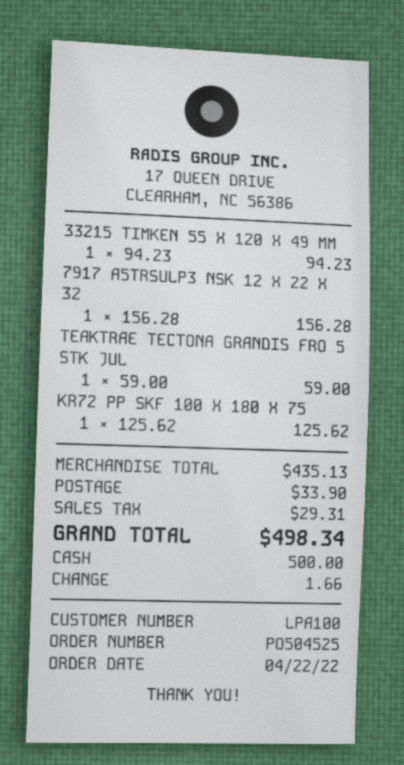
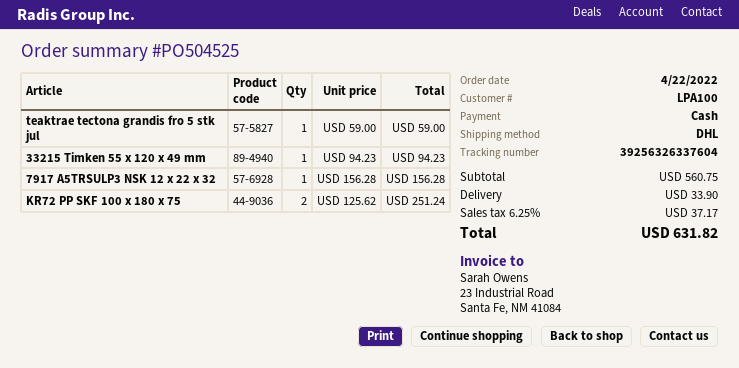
KR72 PP SKF 100 X 180 X 75: 1 x 125.62 = 125.62 -> 2 x 125.62 = 251.24
subtotal: 435.13 -> 560.75
tax: 29.31 -> 37.17
total: 498.34 -> 631.82

